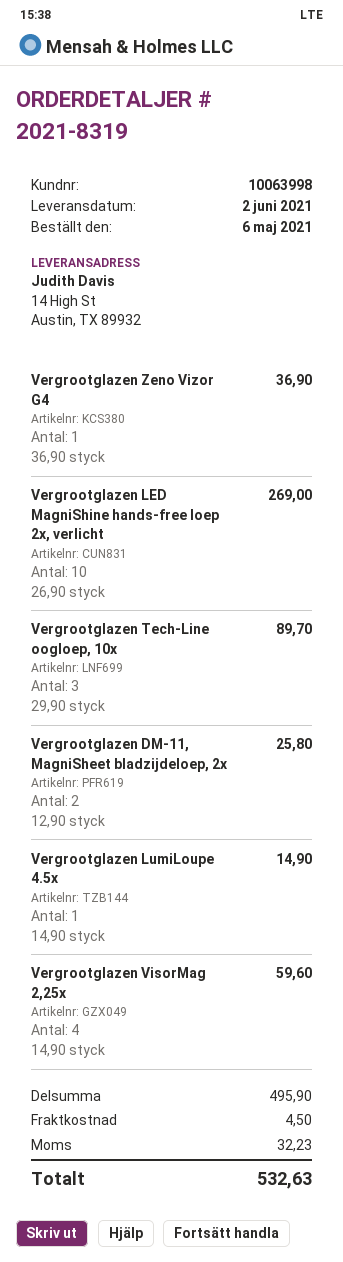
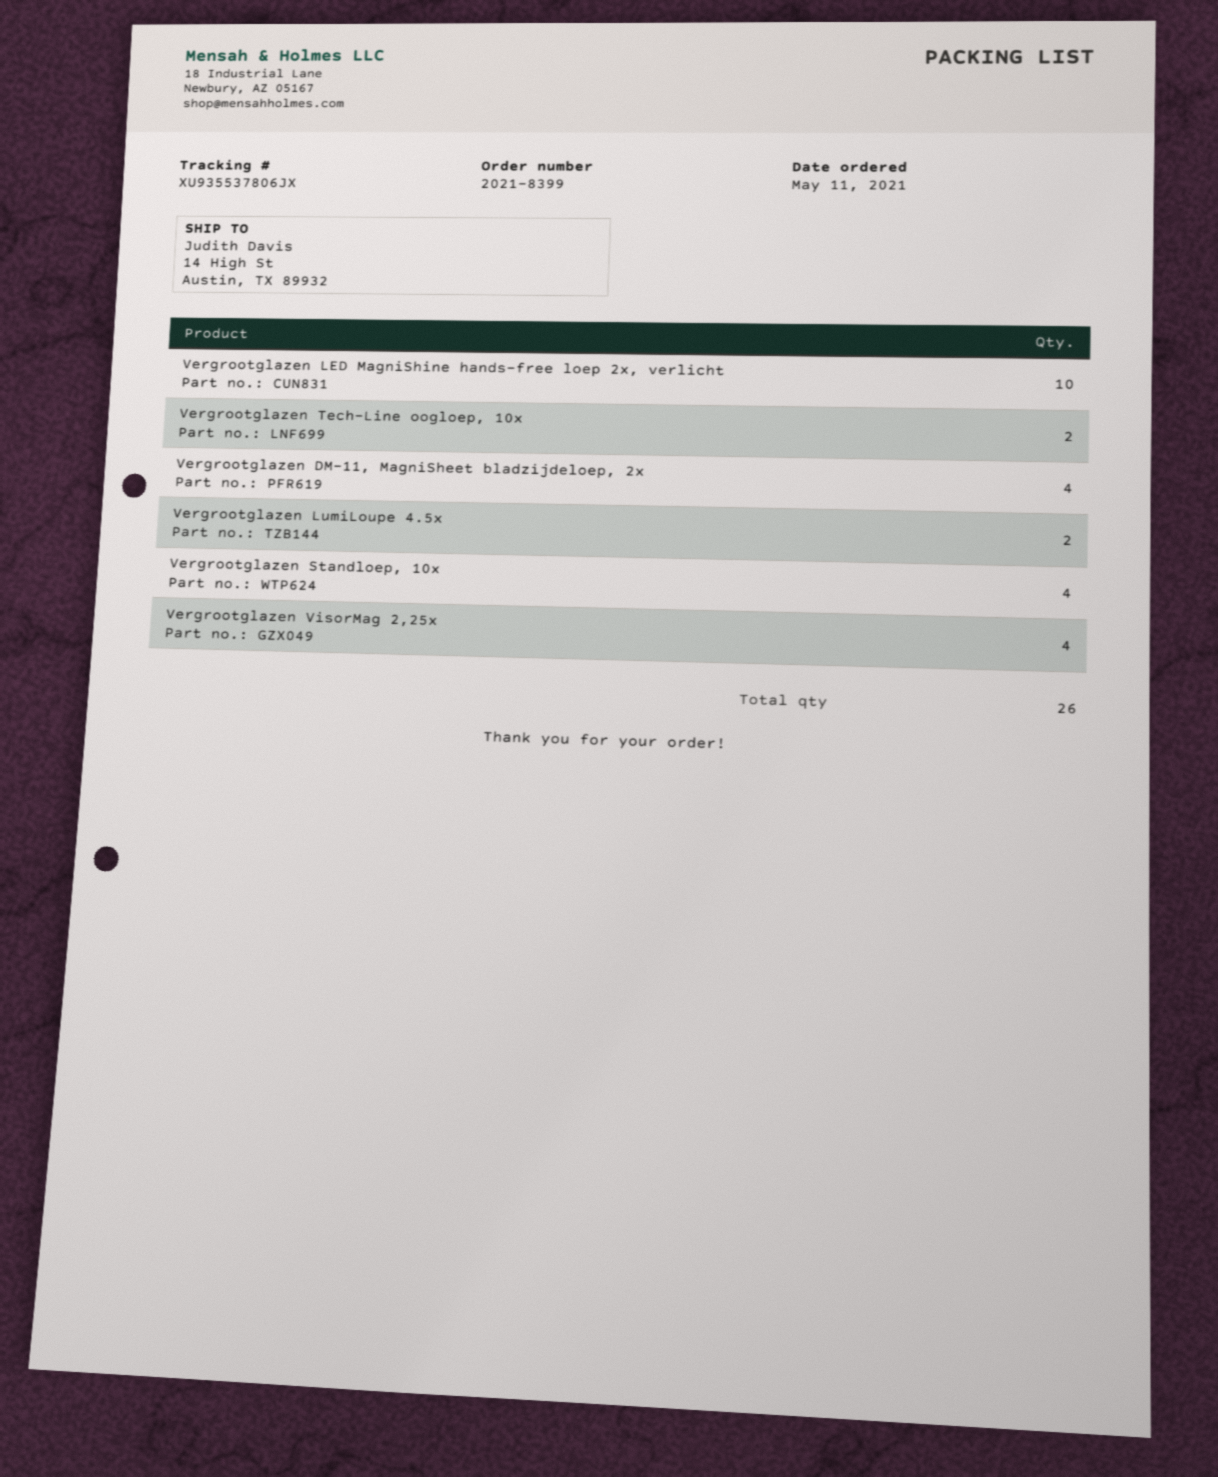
order number: 2021-8319 -> 2021-8399
order date: 2021-05-06 -> 2021-05-11
Vergrootglazen Zeno Vizor G4: 1 -> none
Vergrootglazen Tech-Line oogloep, 10x: 3 -> 2
Vergrootglazen DM-11, MagniSheet bladzijdeloep, 2x: 2 -> 4
Vergrootglazen LumiLoupe 4.5x: 1 -> 2
Vergrootglazen Standloep, 10x: none -> 4

